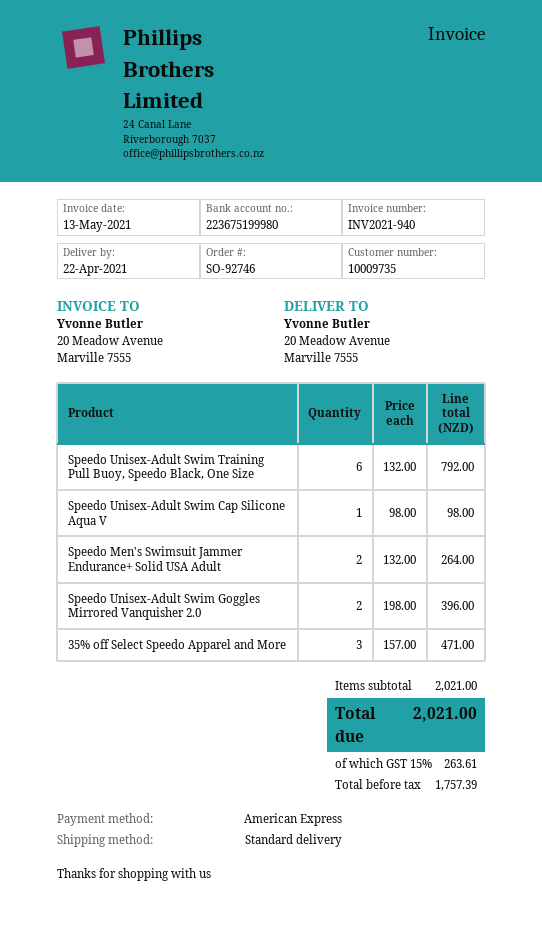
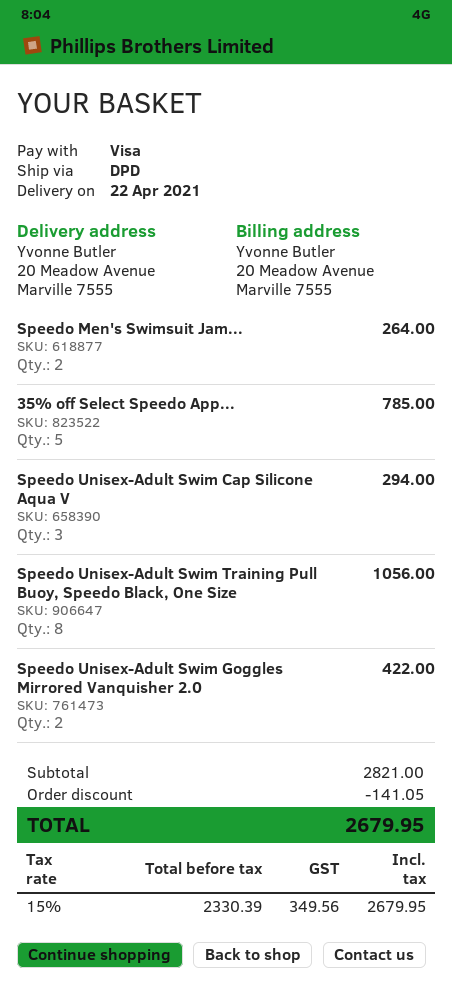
payment method: American Express -> Visa
shipping method: standard -> DPD
Speedo Unisex-Adult Swim Training Pull Buoy, Speedo Black, One Size: 6 for 792.00 -> 8 for 1056.00
Speedo Unisex-Adult Swim Cap Silicone Aqua V: 1 for 98.00 -> 3 for 294.00
Speedo Unisex-Adult Swim Goggles Mirrored Vanquisher 2.0: 2 for 396.00 -> 2 for 422.00
35% off Select Speedo Apparel and More: 3 for 471.00 -> 5 for 785.00
subtotal: 2021.00 -> 2821.00
discount: none -> 141.05
net: 1757.39 -> 2330.39
tax: 15% = 263.61 -> 15% = 349.56
total: 2021.00 -> 2679.95

